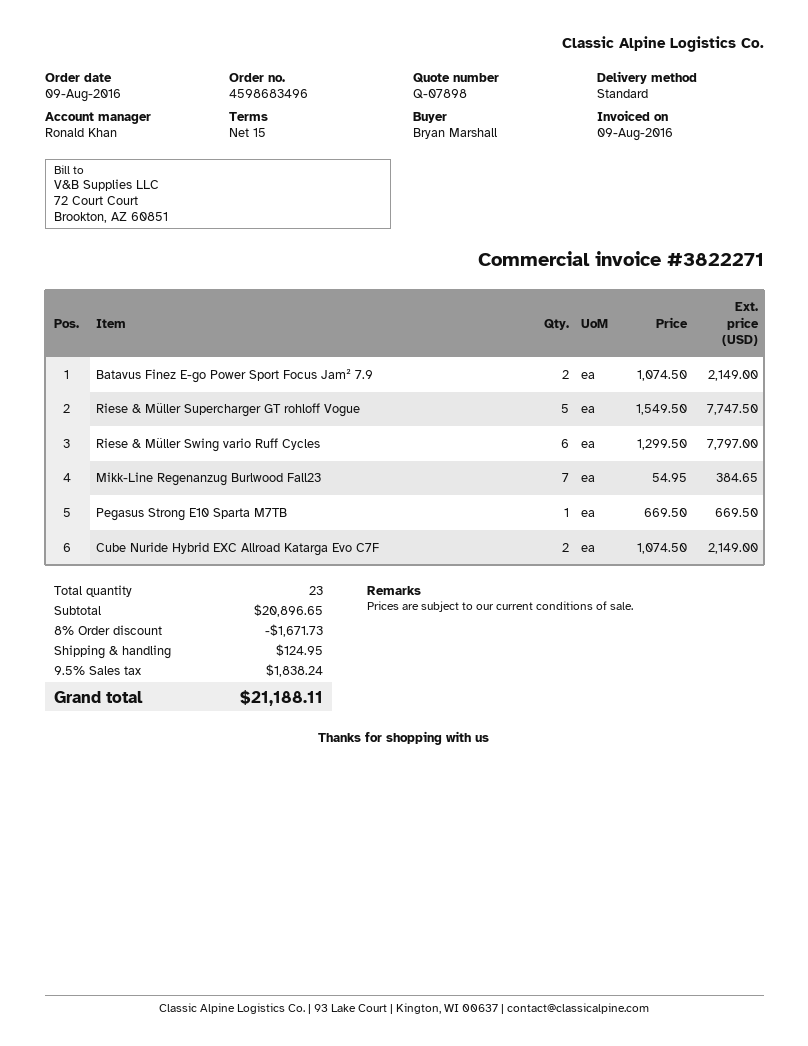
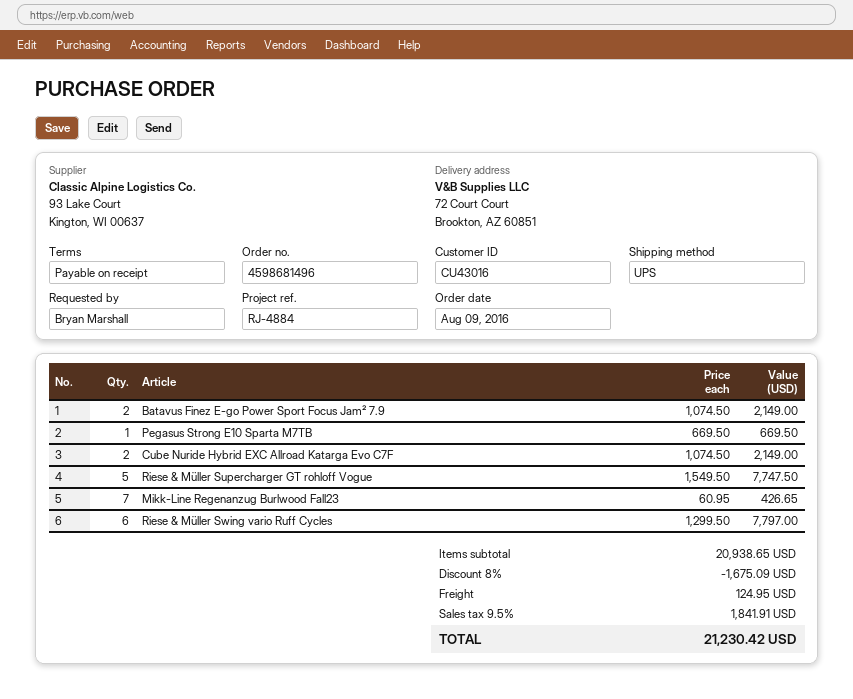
order number: 4598683496 -> 4598681496
payment terms: 15 days -> on receipt
shipping method: standard -> UPS
Mikk-Line Regenanzug Burlwood Fall23: 7 x 54.95 = 384.65 -> 7 x 60.95 = 426.65
subtotal: 20896.65 -> 20938.65
discount: 8% = 1671.73 -> 8% = 1675.09
tax: 9.5% = 1838.24 -> 9.5% = 1841.91
total: 21188.11 -> 21230.42

